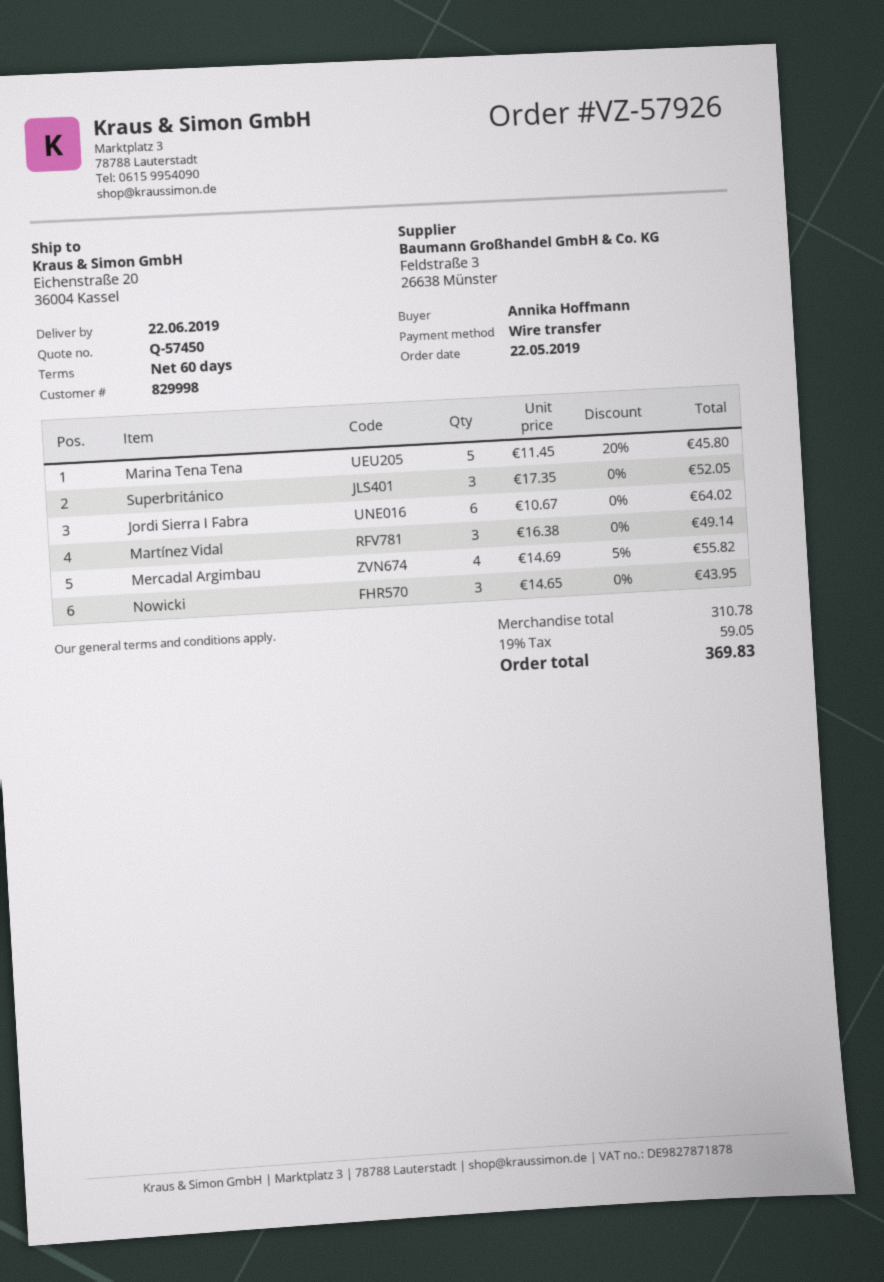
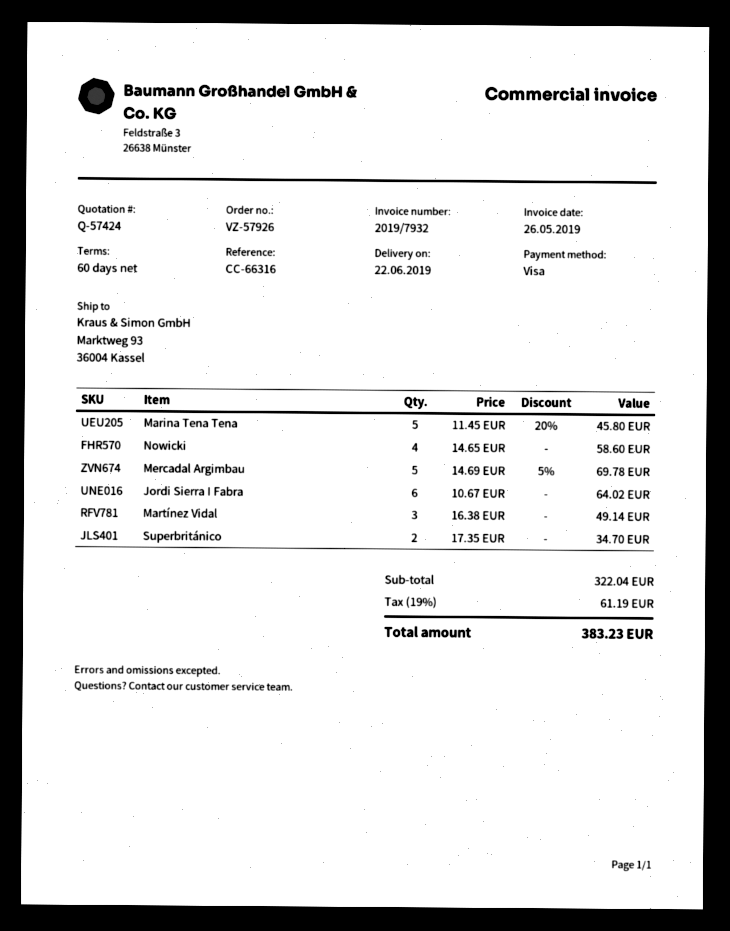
quote number: Q-57450 -> Q-57424
payment method: bank transfer -> Visa
ship to: Eichenstraße 20, 36004 Kassel -> Marktweg 93, 36004 Kassel
Superbritánico: 3 x 17.35 = 52.05 -> 2 x 17.35 = 34.70
Mercadal Argimbau: 4 x 14.69 - 5% = 55.82 -> 5 x 14.69 - 5% = 69.78
Nowicki: 3 x 14.65 = 43.95 -> 4 x 14.65 = 58.60
subtotal: 310.78 -> 322.04
tax: 19% = 59.05 -> 19% = 61.19
total: 369.83 -> 383.23

